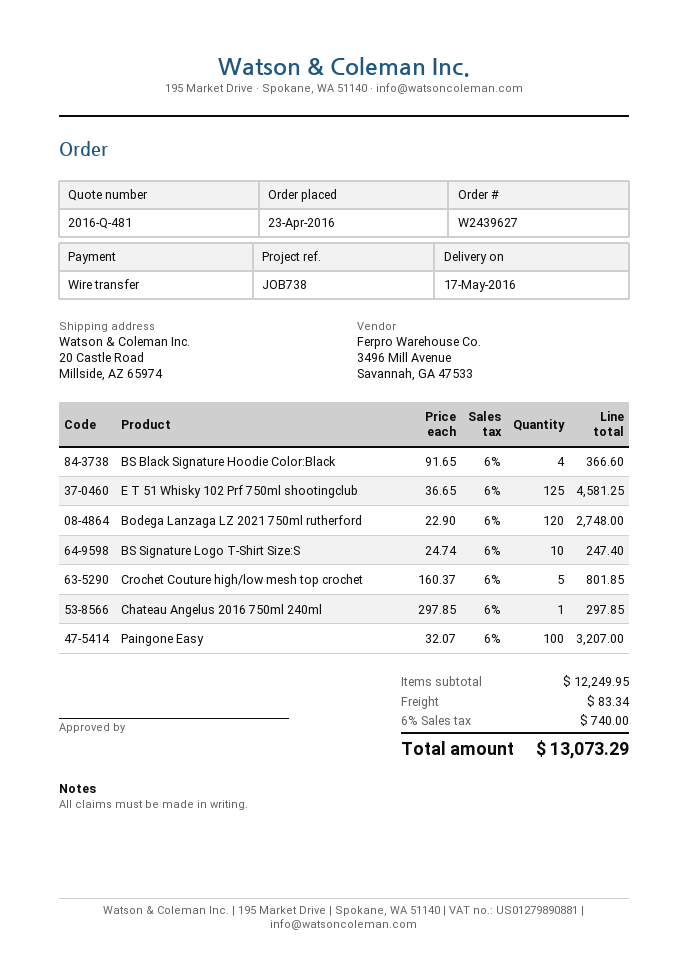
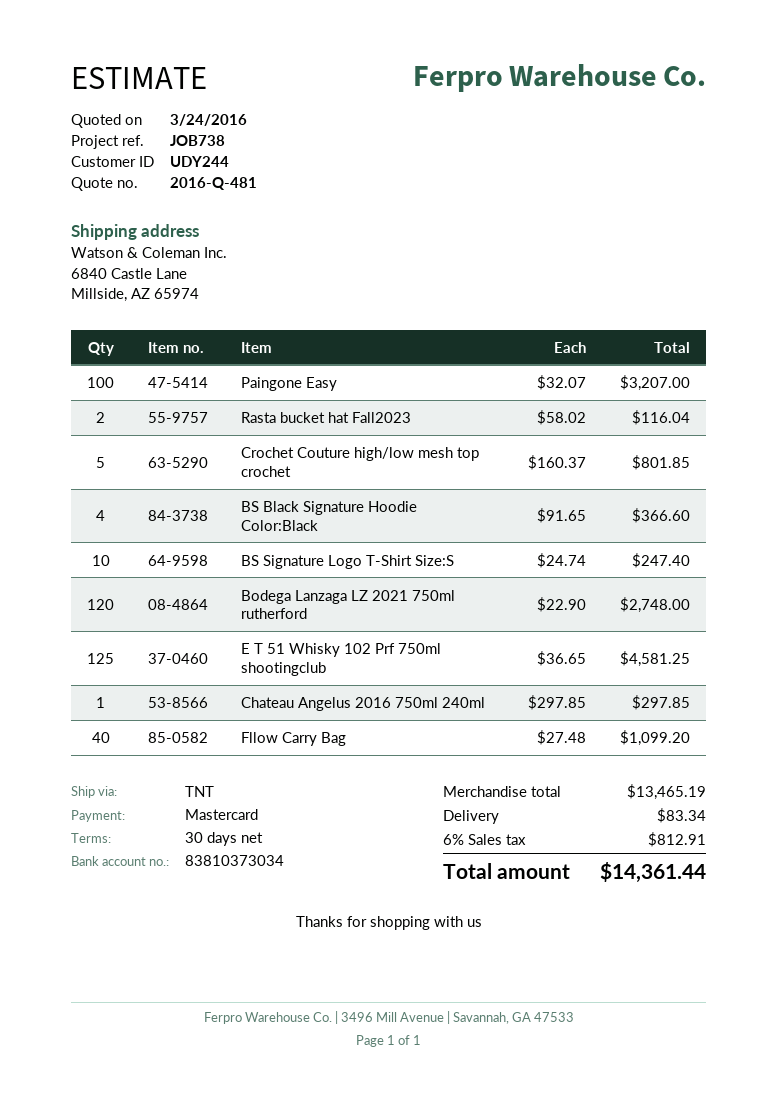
payment method: bank transfer -> Mastercard
ship to: 20 Castle Road, Millside, AZ 65974 -> 6840 Castle Lane, Millside, AZ 65974
Rasta bucket hat Fall2023: none -> 2 x 58.02 = 116.04
Fllow Carry Bag: none -> 40 x 27.48 = 1099.20
subtotal: 12249.95 -> 13465.19
tax: 6% = 740.00 -> 6% = 812.91
total: 13073.29 -> 14361.44

